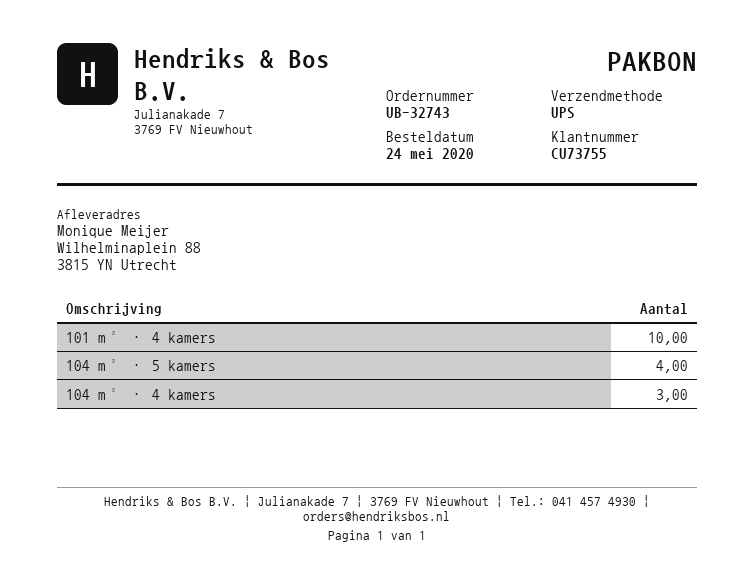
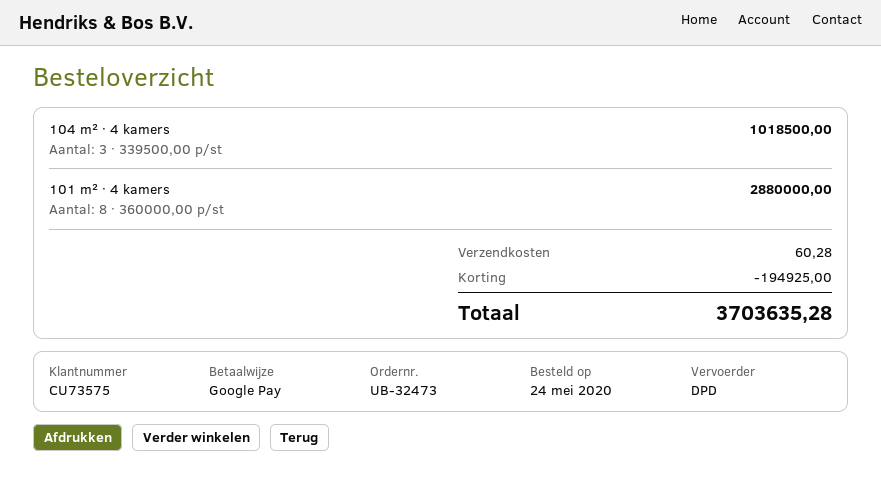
order number: UB-32743 -> UB-32473
customer number: CU73755 -> CU73575
shipping method: UPS -> DPD
101 m² · 4 kamers: 10 -> 8
104 m² · 5 kamers: 4 -> none

